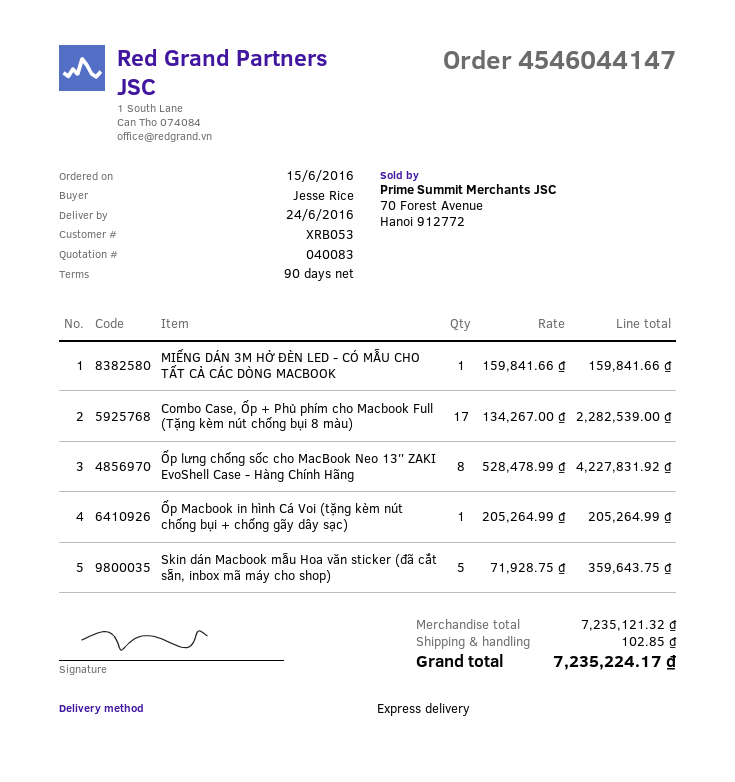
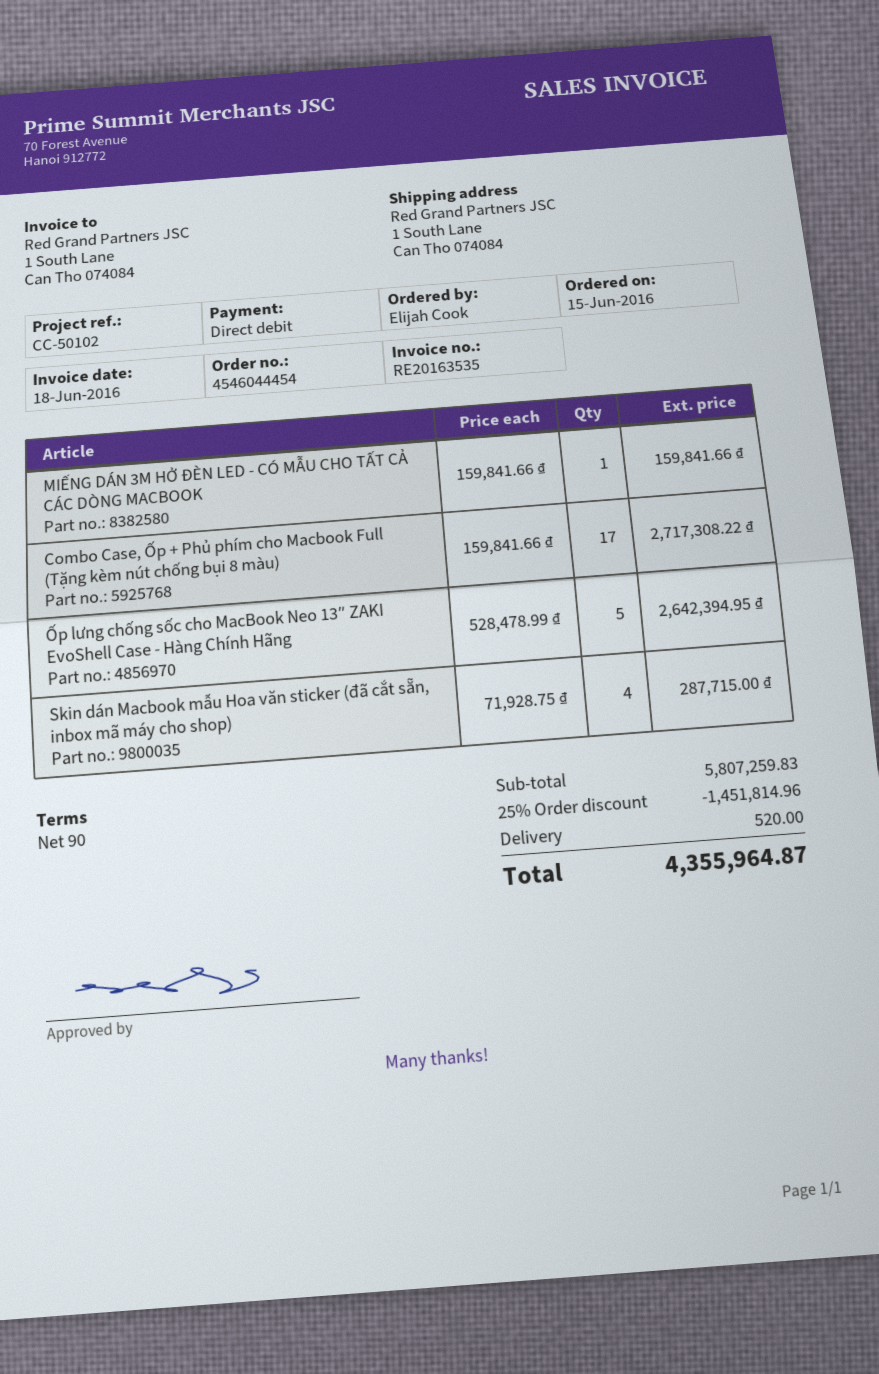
order number: 4546044147 -> 4546044454
ordered by: Jesse Rice -> Elijah Cook
Combo Case, Ốp + Phủ phím cho Macbook Full (Tặng kèm nút chống bụi 8 màu): 17 x 134267.00 = 2282539.00 -> 17 x 159841.66 = 2717308.22
Ốp lưng chống sốc cho MacBook Neo 13″ ZAKI EvoShell Case - Hàng Chính Hãng: 8 x 528478.99 = 4227831.92 -> 5 x 528478.99 = 2642394.95
Ốp Macbook in hình Cá Voi (tặng kèm nút chống bụi + chống gãy dây sạc): 1 x 205264.99 = 205264.99 -> none
Skin dán Macbook mẫu Hoa văn sticker (đã cắt sẵn, inbox mã máy cho shop): 5 x 71928.75 = 359643.75 -> 4 x 71928.75 = 287715.00
subtotal: 7235121.32 -> 5807259.83
discount: none -> 25% = 1451814.96
shipping: 102.85 -> 520.00
total: 7235224.17 -> 4355964.87

